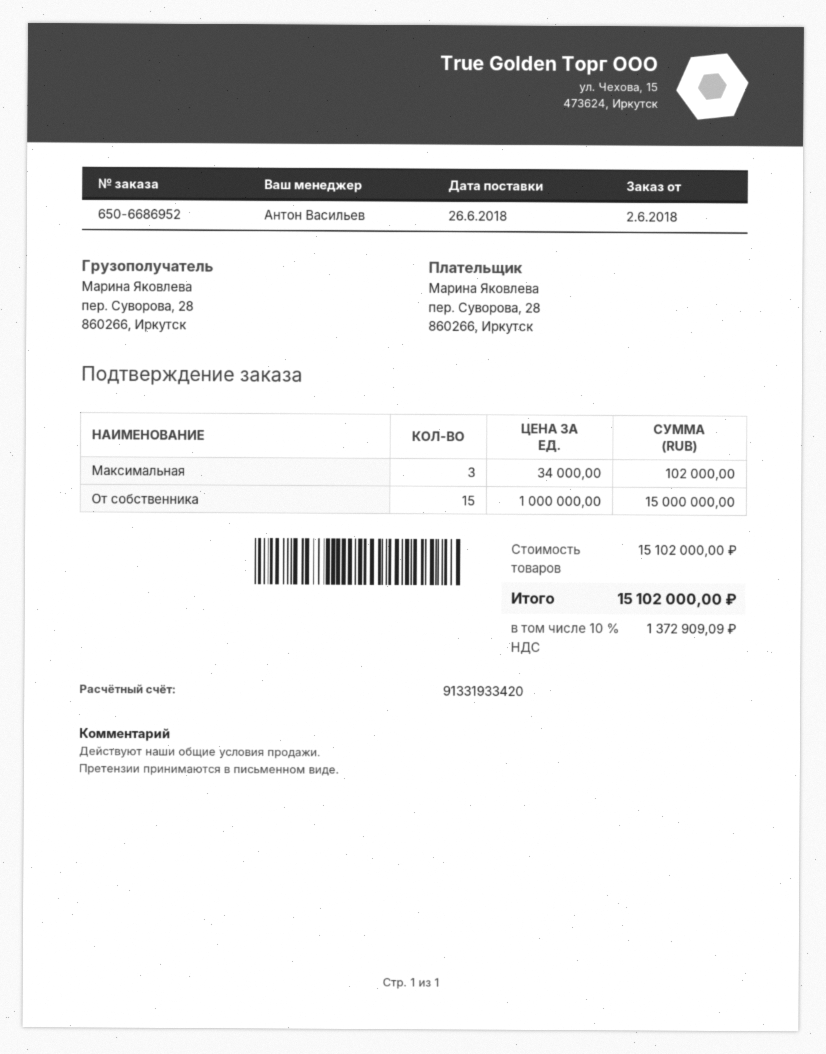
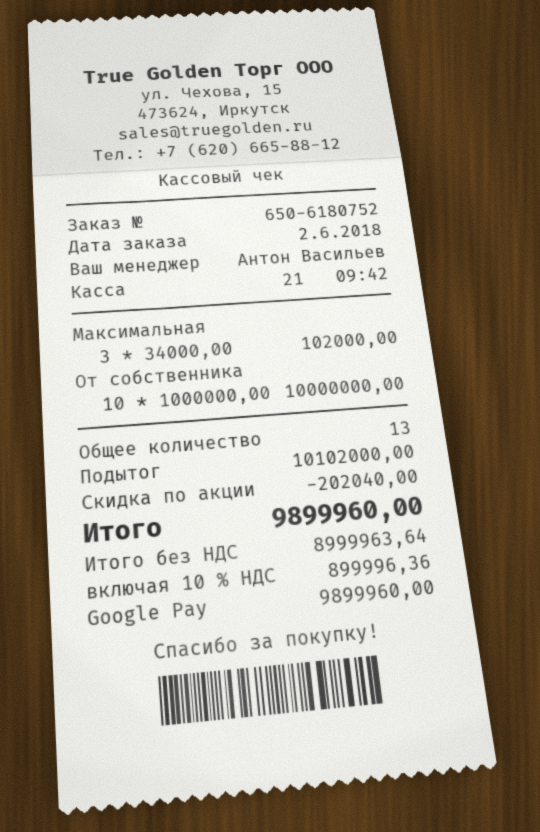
order number: 650-6686952 -> 650-6180752
От собственника: 15 x 1000000.00 = 15000000.00 -> 10 x 1000000.00 = 10000000.00
subtotal: 15102000.00 -> 10102000.00
discount: none -> 202040.00
tax: 10% = 1372909.09 -> 10% = 899996.36
total: 15102000.00 -> 9899960.00

